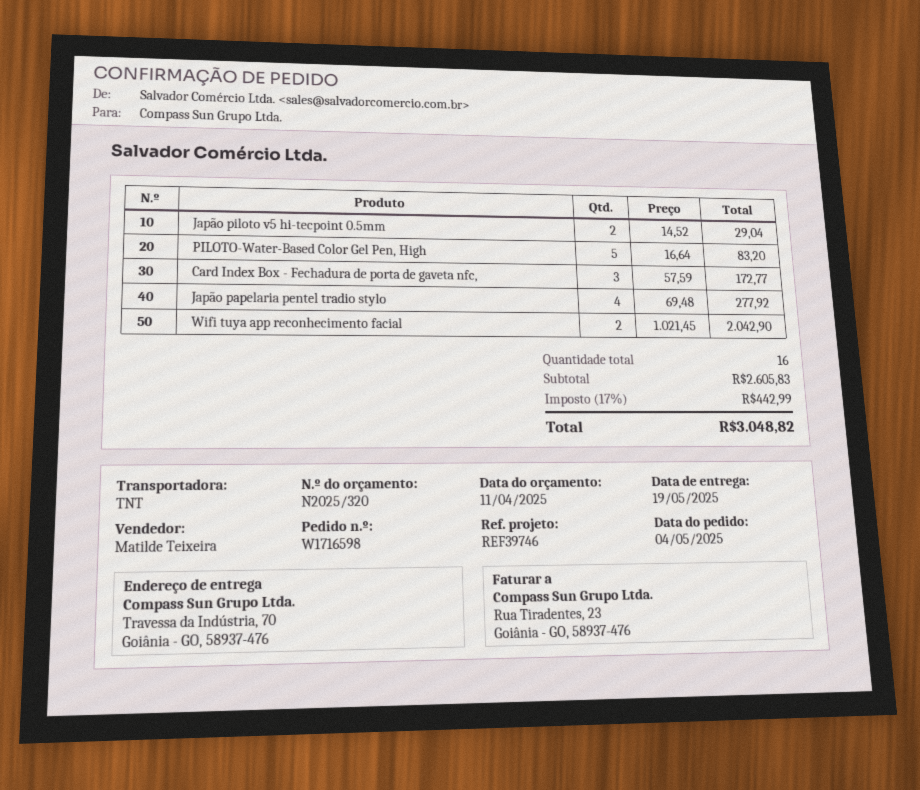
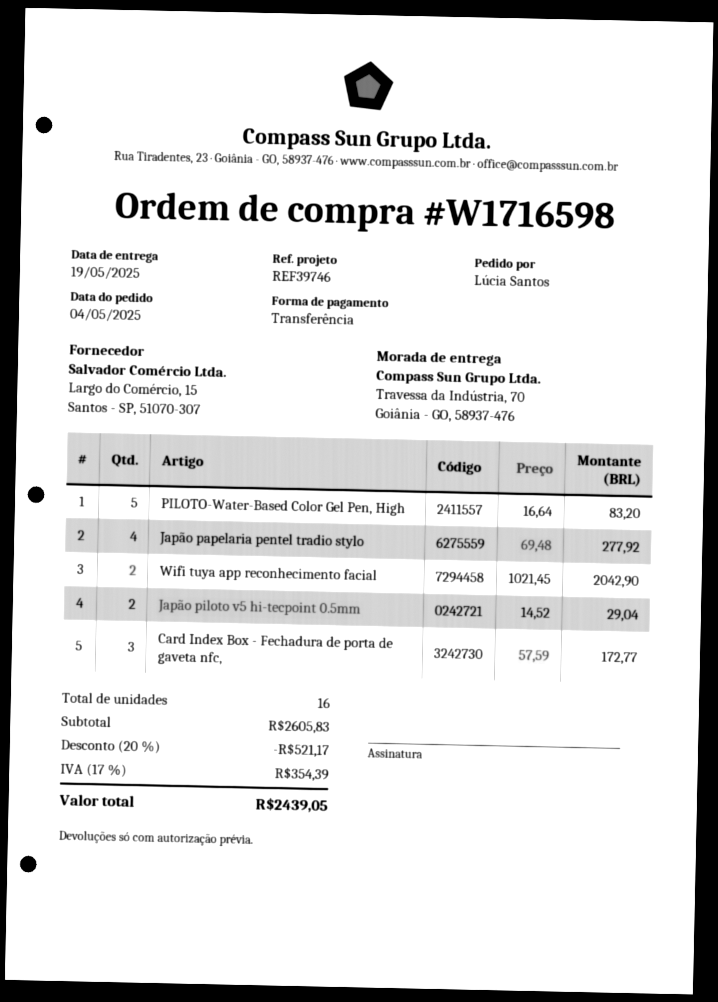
discount: none -> 20% = 521.17
tax: 17% = 442.99 -> 17% = 354.39
total: 3048.82 -> 2439.05

